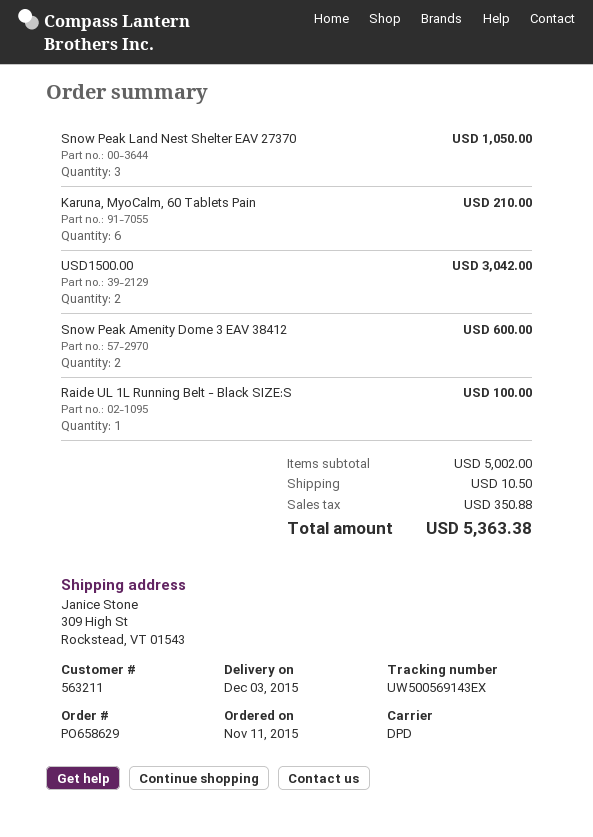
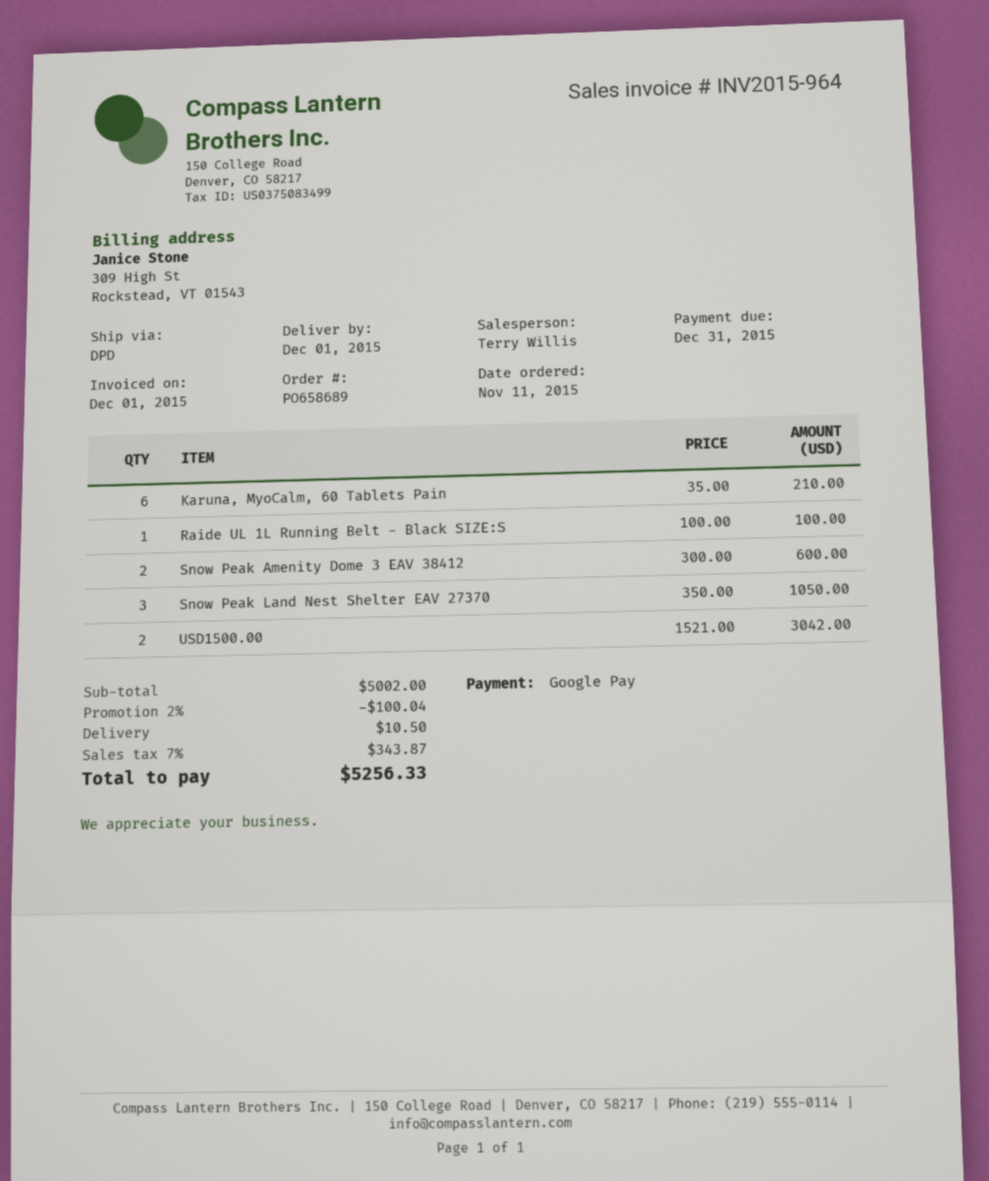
order number: PO658629 -> PO658689
delivery date: 2015-12-03 -> 2015-12-01
discount: none -> 2% = 100.04
tax: 350.88 -> 343.87
total: 5363.38 -> 5256.33

